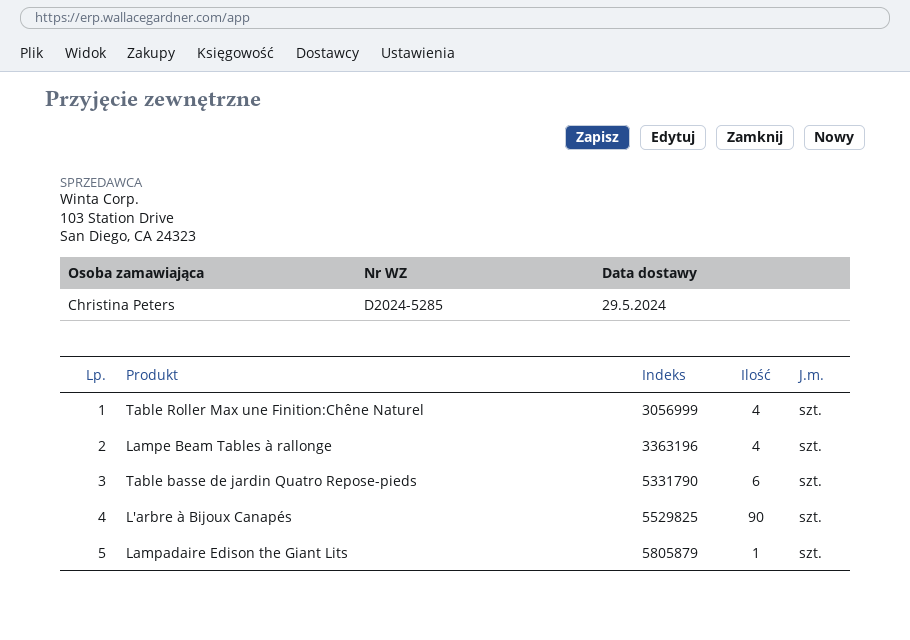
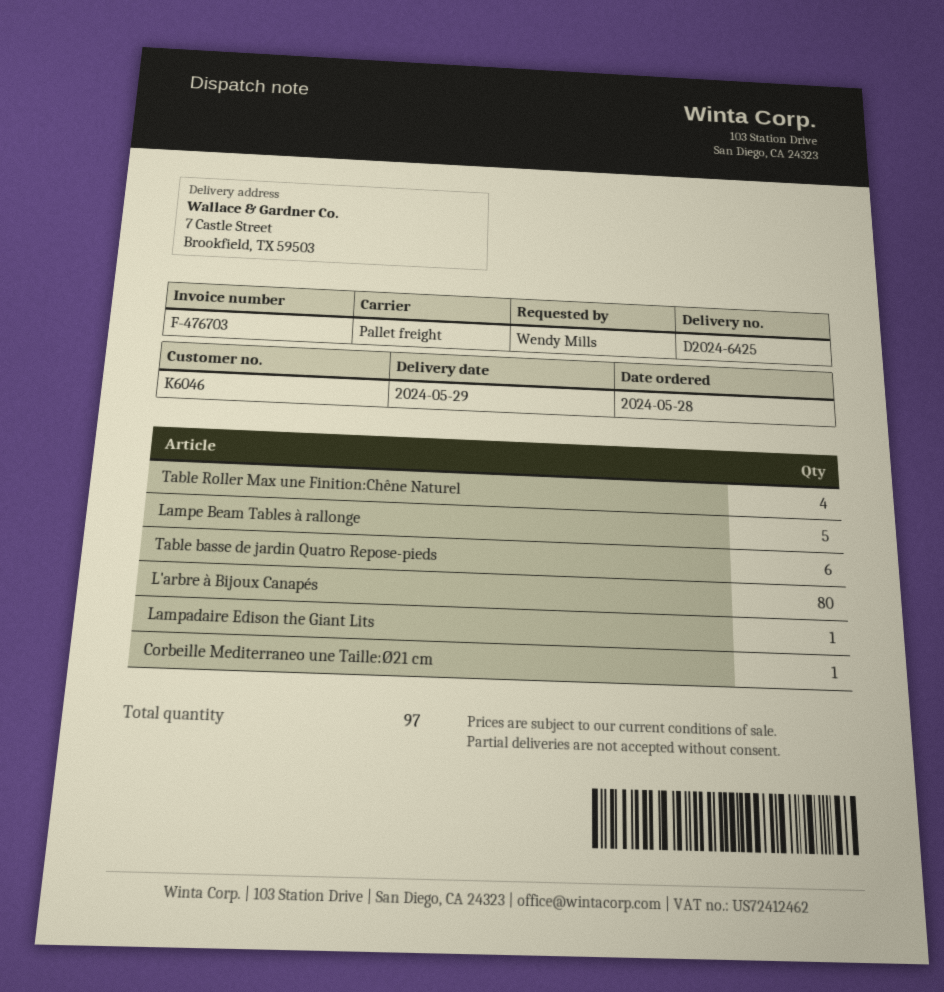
delivery note number: D2024-5285 -> D2024-6425
ordered by: Christina Peters -> Wendy Mills
Lampe Beam Tables à rallonge: 4 -> 5
L'arbre à Bijoux Canapés: 90 -> 80
Corbeille Mediterraneo une Taille:Ø21 cm: none -> 1

